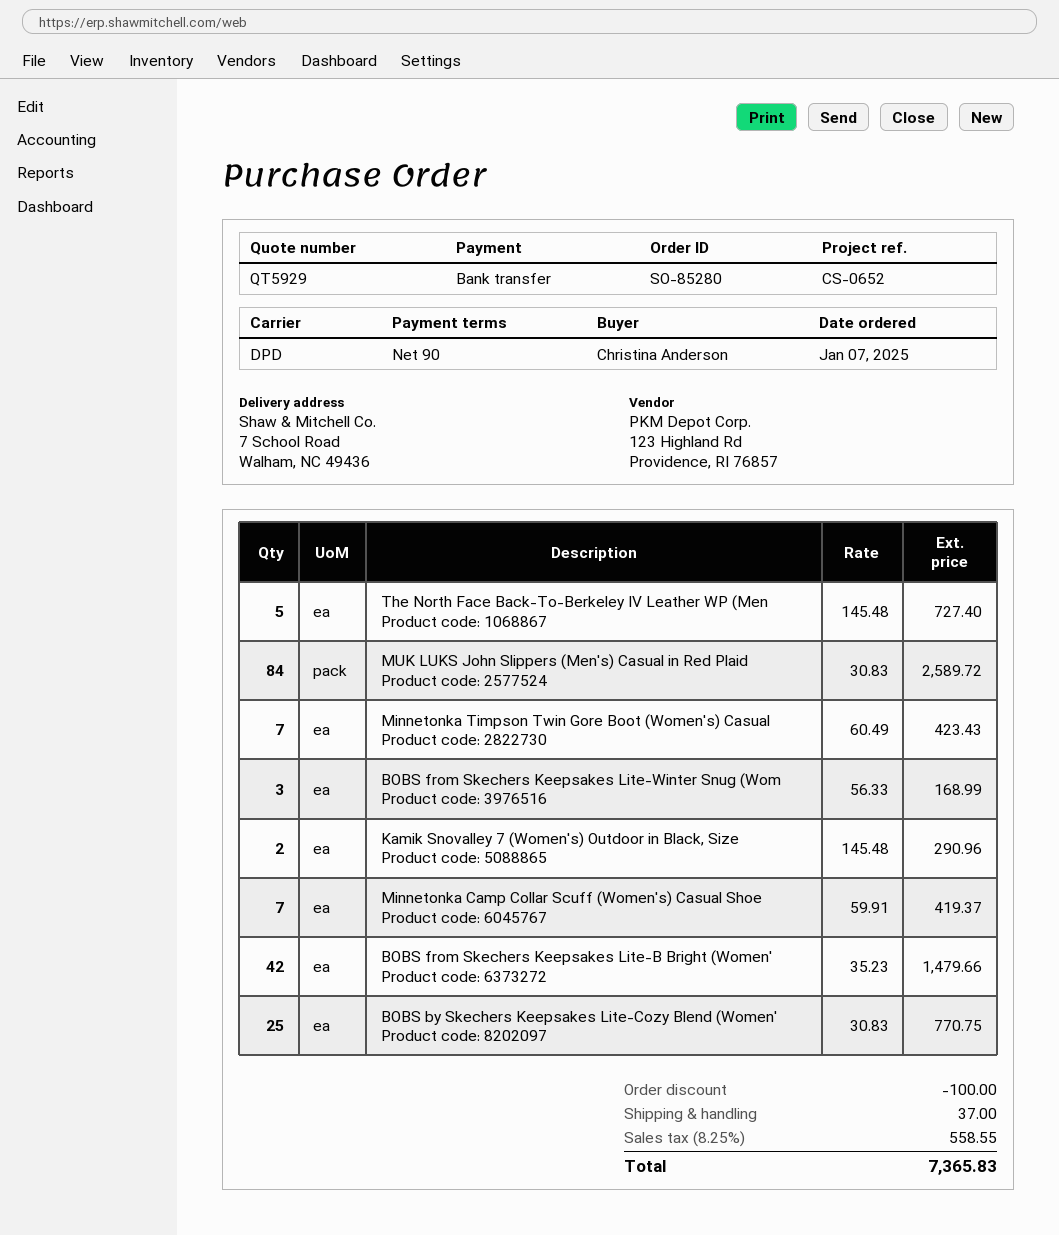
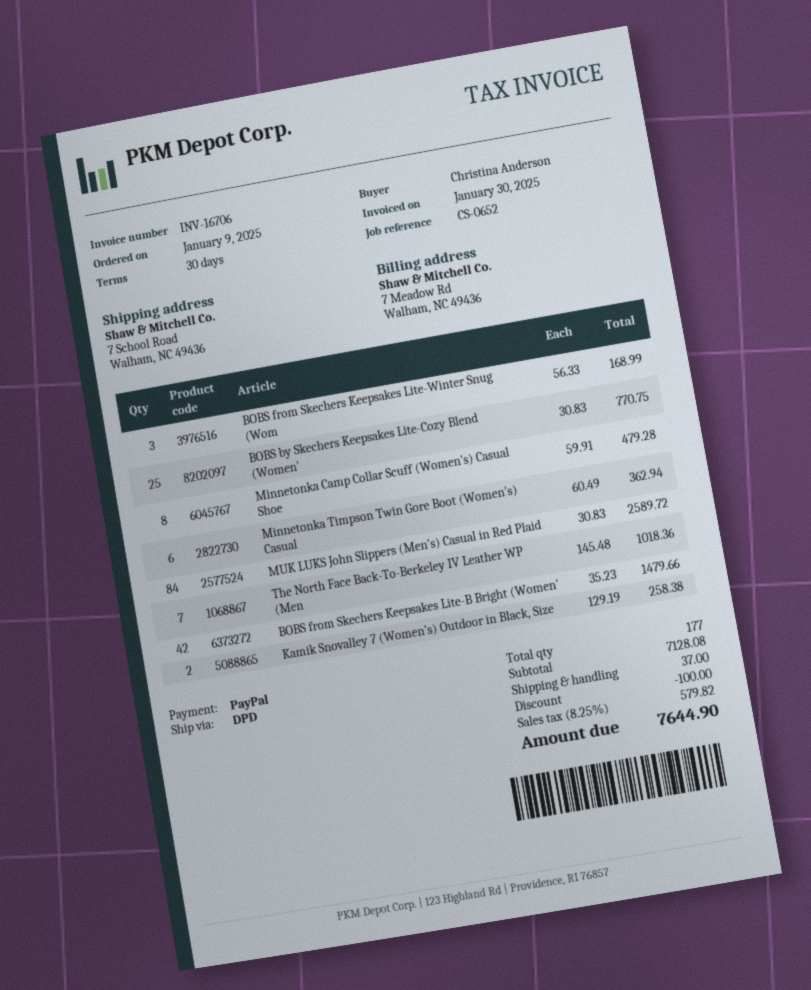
order date: 2025-01-07 -> 2025-01-09
payment terms: 90 days -> 30 days
payment method: bank transfer -> PayPal
The North Face Back-To-Berkeley IV Leather WP (Men: 5 x 145.48 = 727.40 -> 7 x 145.48 = 1018.36
Minnetonka Timpson Twin Gore Boot (Women's) Casual: 7 x 60.49 = 423.43 -> 6 x 60.49 = 362.94
Kamik Snovalley 7 (Women's) Outdoor in Black, Size: 2 x 145.48 = 290.96 -> 2 x 129.19 = 258.38
Minnetonka Camp Collar Scuff (Women's) Casual Shoe: 7 x 59.91 = 419.37 -> 8 x 59.91 = 479.28
tax: 8.25% = 558.55 -> 8.25% = 579.82
total: 7365.83 -> 7644.90

